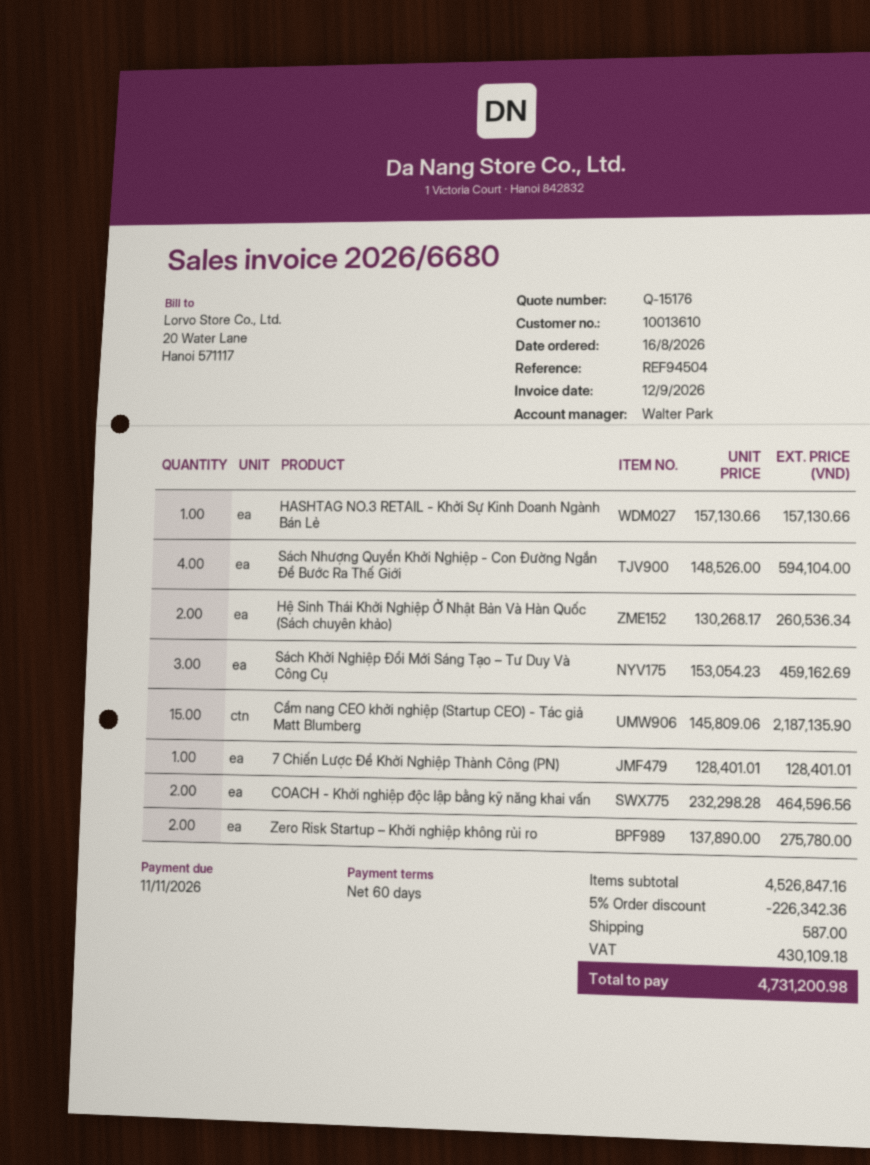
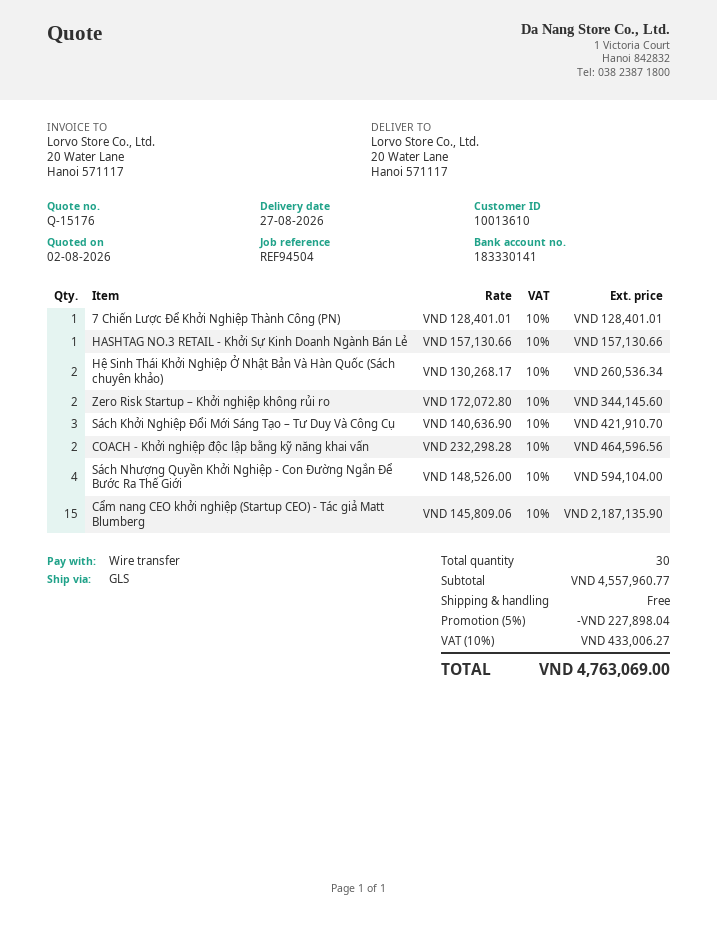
Sách Khởi Nghiệp Đổi Mới Sáng Tạo – Tư Duy Và Công Cụ: 3 x 153054.23 = 459162.69 -> 3 x 140636.90 = 421910.70
Zero Risk Startup – Khởi nghiệp không rủi ro: 2 x 137890.00 = 275780.00 -> 2 x 172072.80 = 344145.60
subtotal: 4526847.16 -> 4557960.77
discount: 5% = 226342.36 -> 5% = 227898.04
shipping: 587.00 -> 0.00
tax: 430109.18 -> 433006.27
total: 4731200.98 -> 4763069.00

